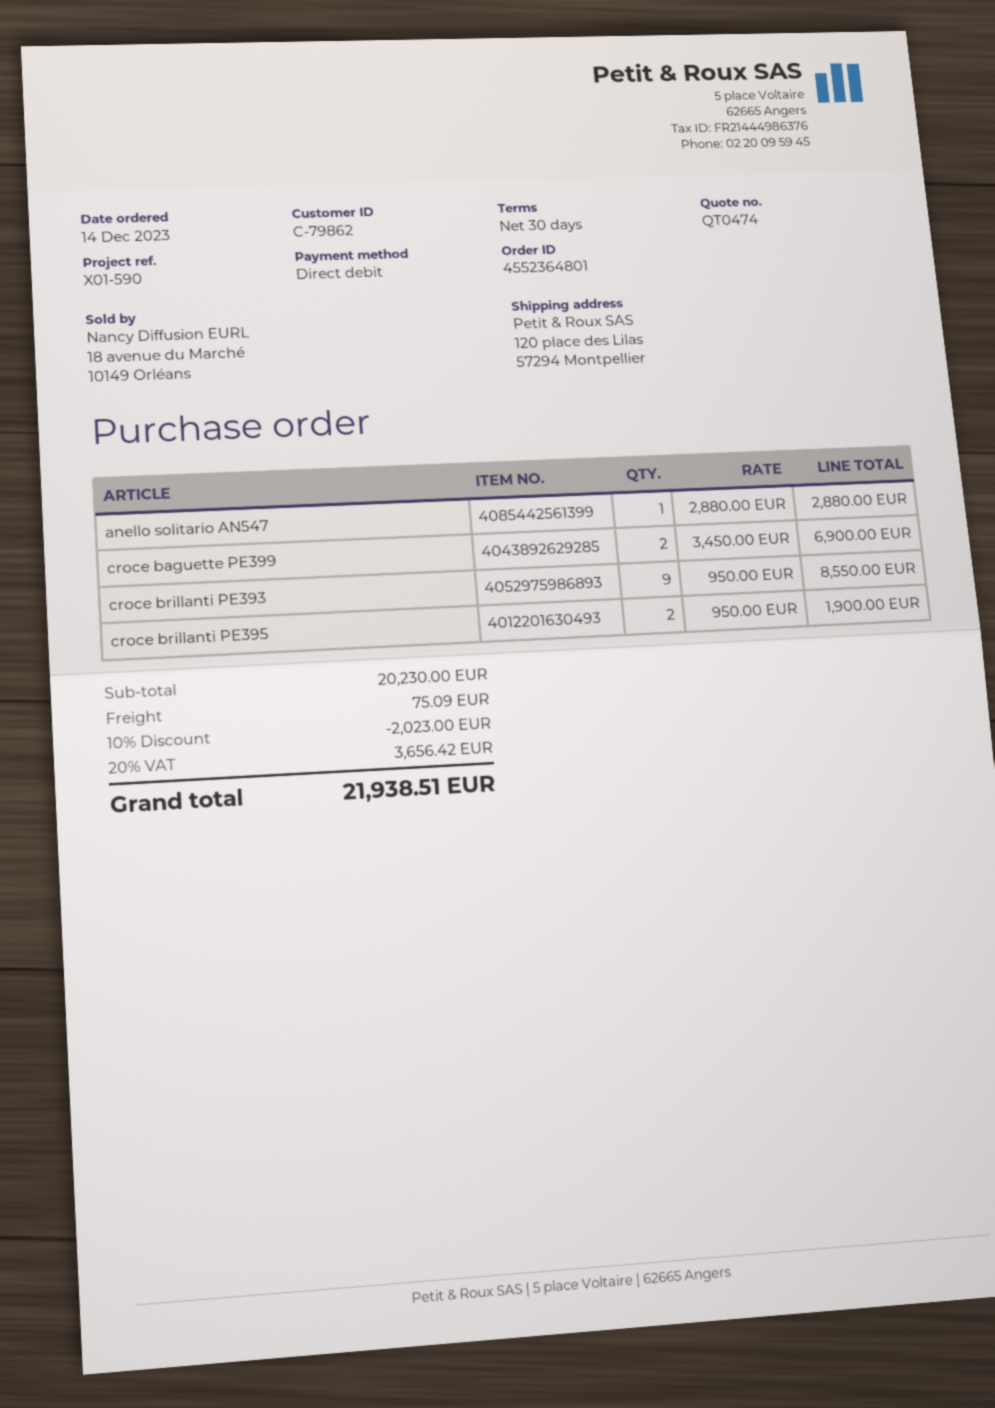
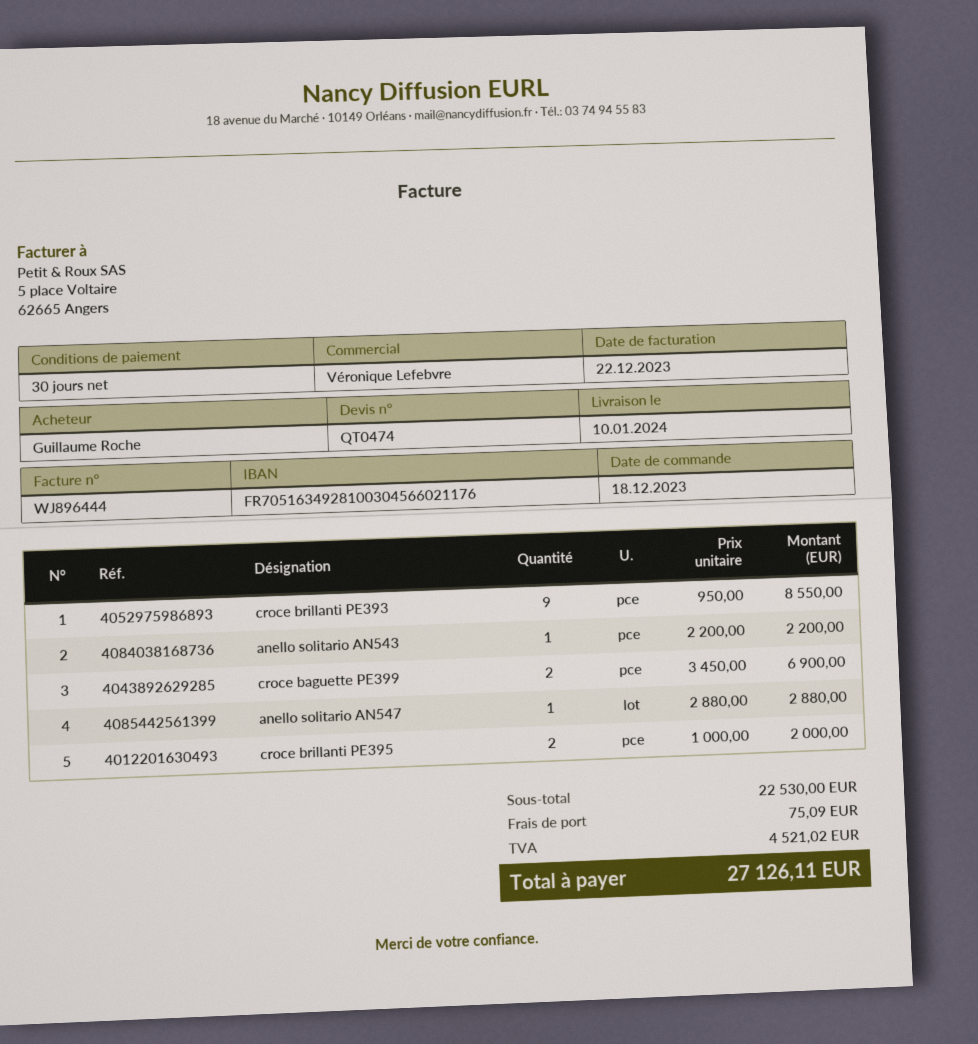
order date: 2023-12-14 -> 2023-12-18
croce brillanti PE395: 2 x 950.00 = 1900.00 -> 2 x 1000.00 = 2000.00
anello solitario AN543: none -> 1 x 2200.00 = 2200.00
subtotal: 20230.00 -> 22530.00
discount: 10% = 2023.00 -> none
tax: 3656.42 -> 4521.02
total: 21938.51 -> 27126.11

